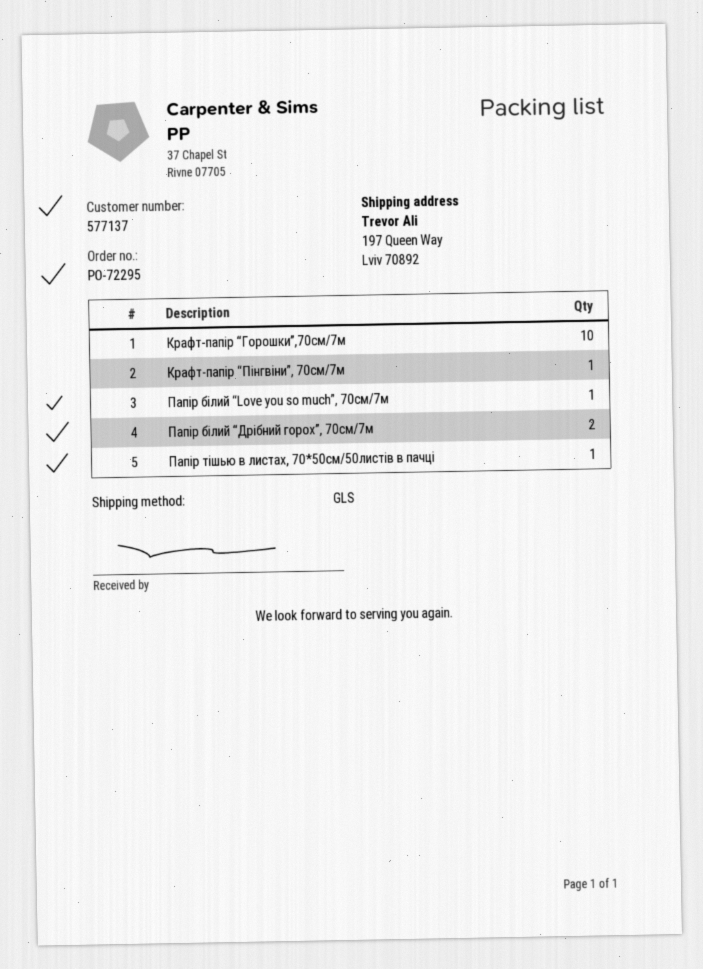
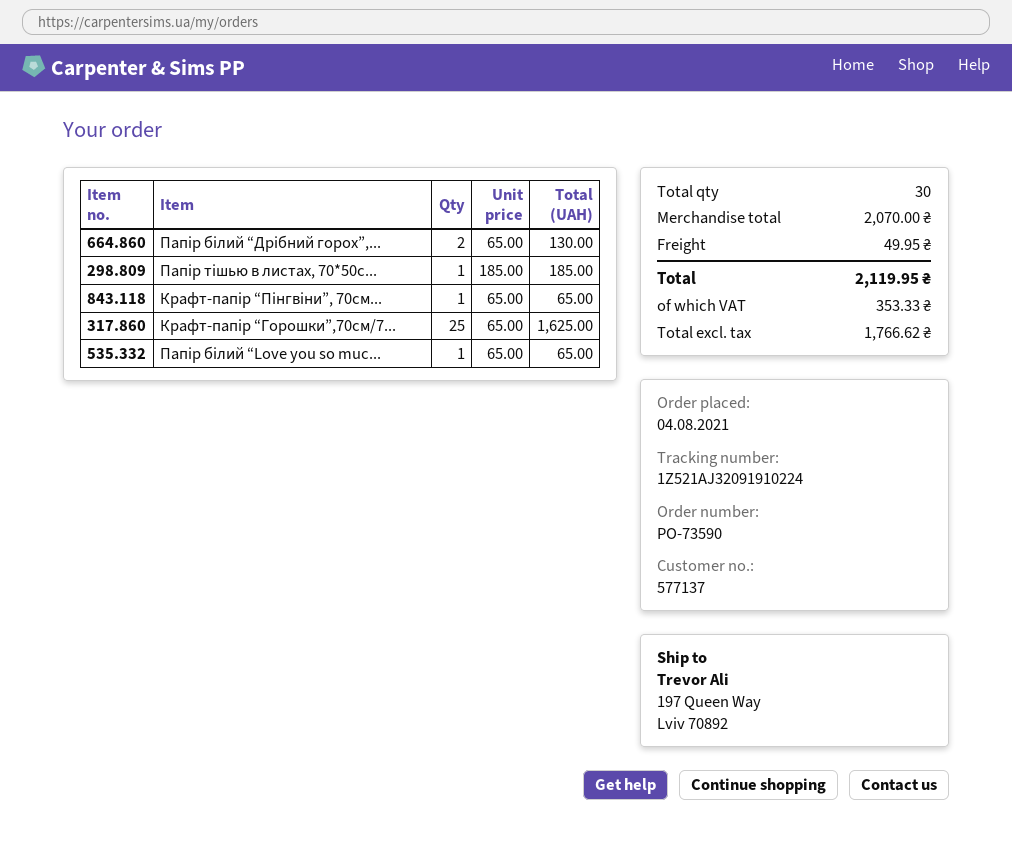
order number: PO-72295 -> PO-73590
Крафт-папір “Горошки”,70см/7м: 10 -> 25

